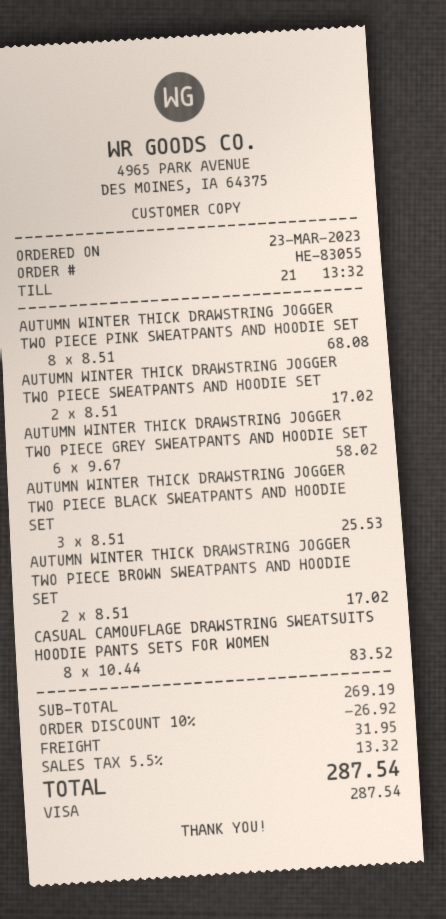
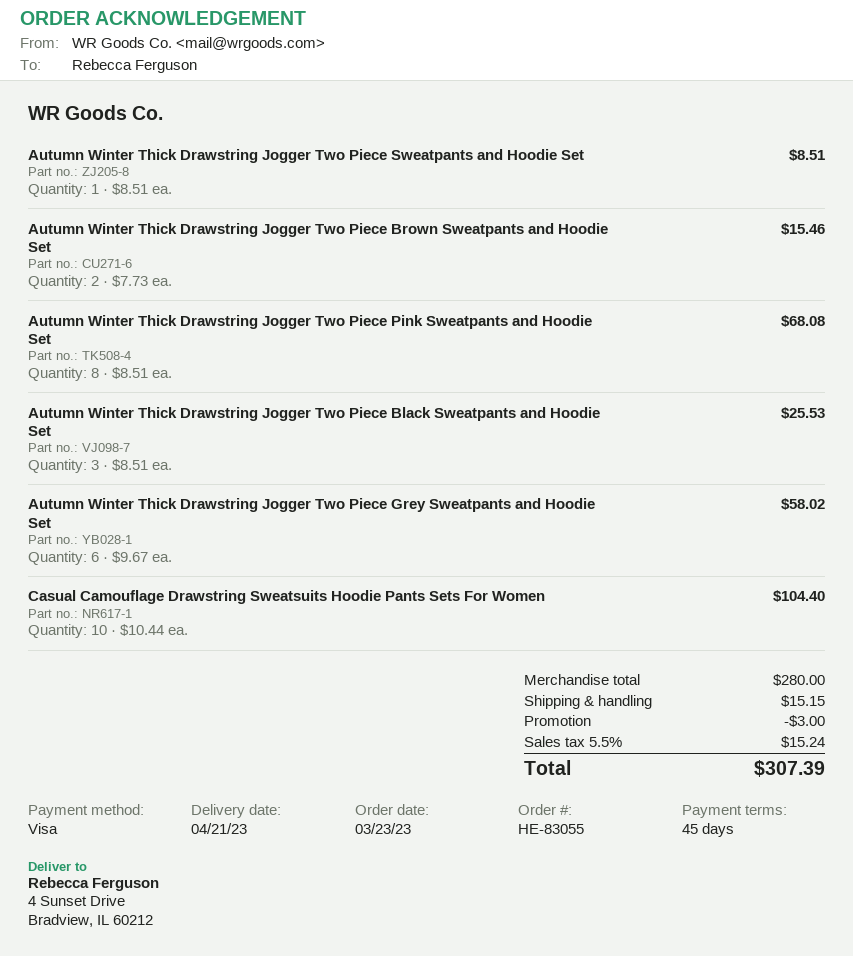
AUTUMN WINTER THICK DRAWSTRING JOGGER TWO PIECE SWEATPANTS AND HOODIE SET: 2 x 8.51 = 17.02 -> 1 x 8.51 = 8.51
AUTUMN WINTER THICK DRAWSTRING JOGGER TWO PIECE BROWN SWEATPANTS AND HOODIE SET: 2 x 8.51 = 17.02 -> 2 x 7.73 = 15.46
CASUAL CAMOUFLAGE DRAWSTRING SWEATSUITS HOODIE PANTS SETS FOR WOMEN: 8 x 10.44 = 83.52 -> 10 x 10.44 = 104.40
subtotal: 269.19 -> 280.00
discount: 26.92 -> 3.00
shipping: 31.95 -> 15.15
tax: 5.5% = 13.32 -> 5.5% = 15.24
total: 287.54 -> 307.39

